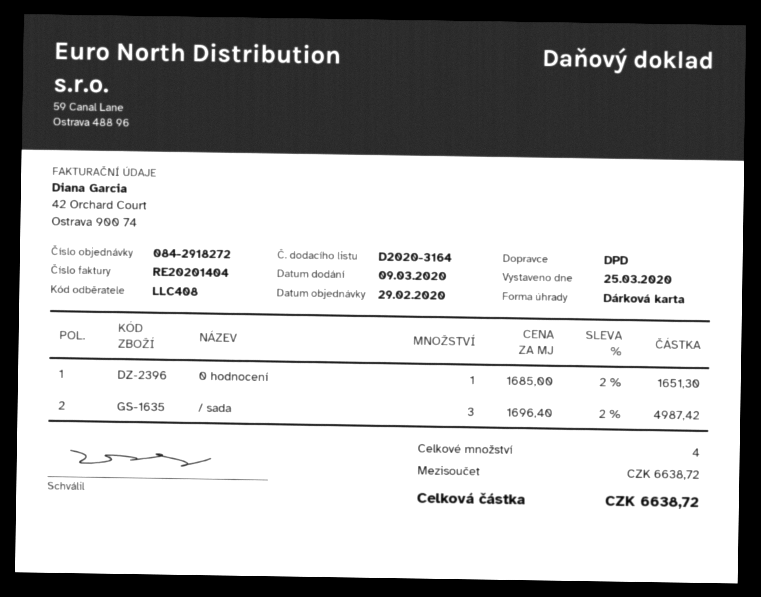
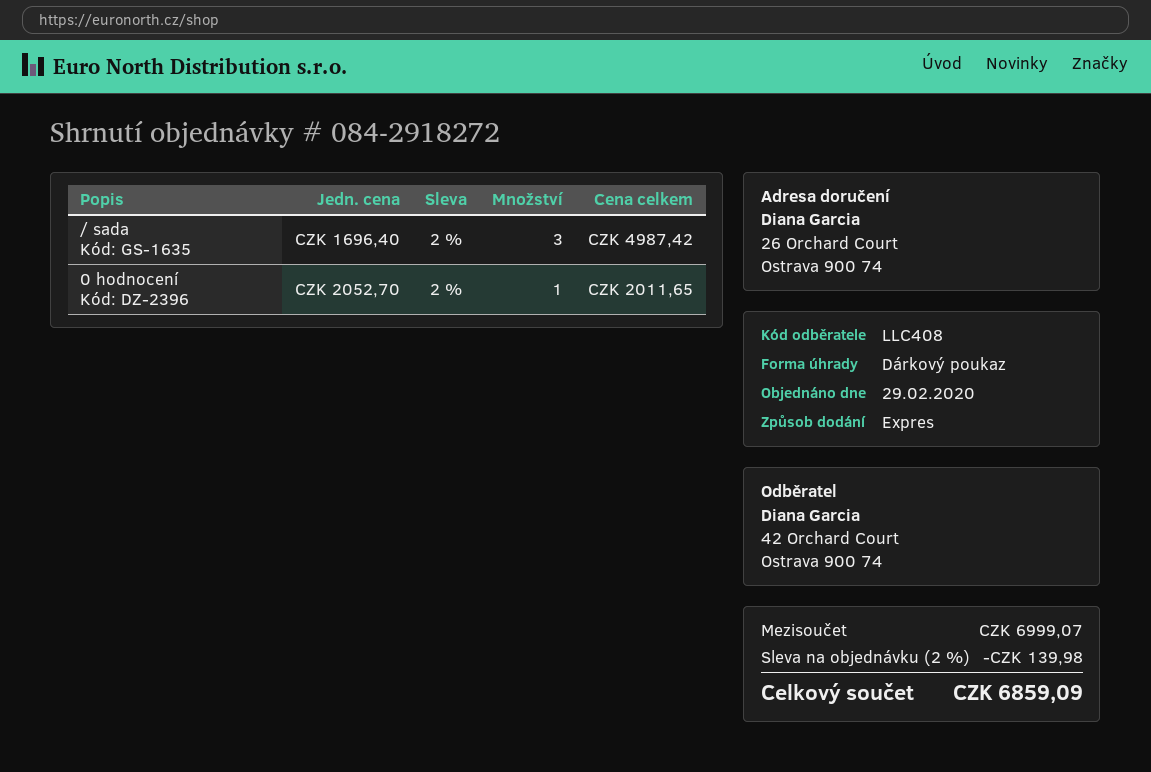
shipping method: DPD -> express
0 hodnocení: 1 x 1685.00 - 2% = 1651.30 -> 1 x 2052.70 - 2% = 2011.65
subtotal: 6638.72 -> 6999.07
discount: none -> 2% = 139.98
total: 6638.72 -> 6859.09

